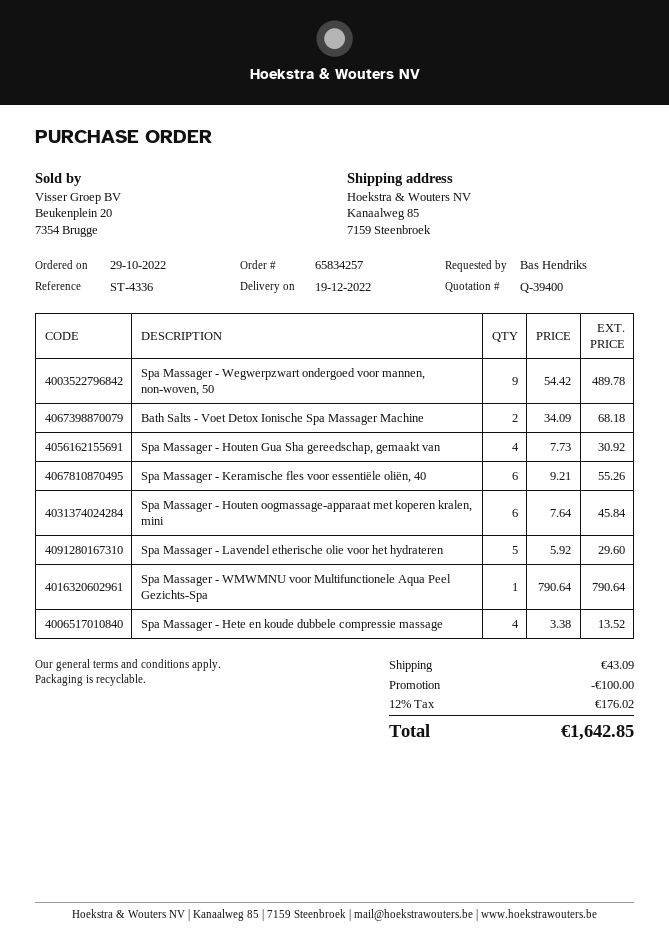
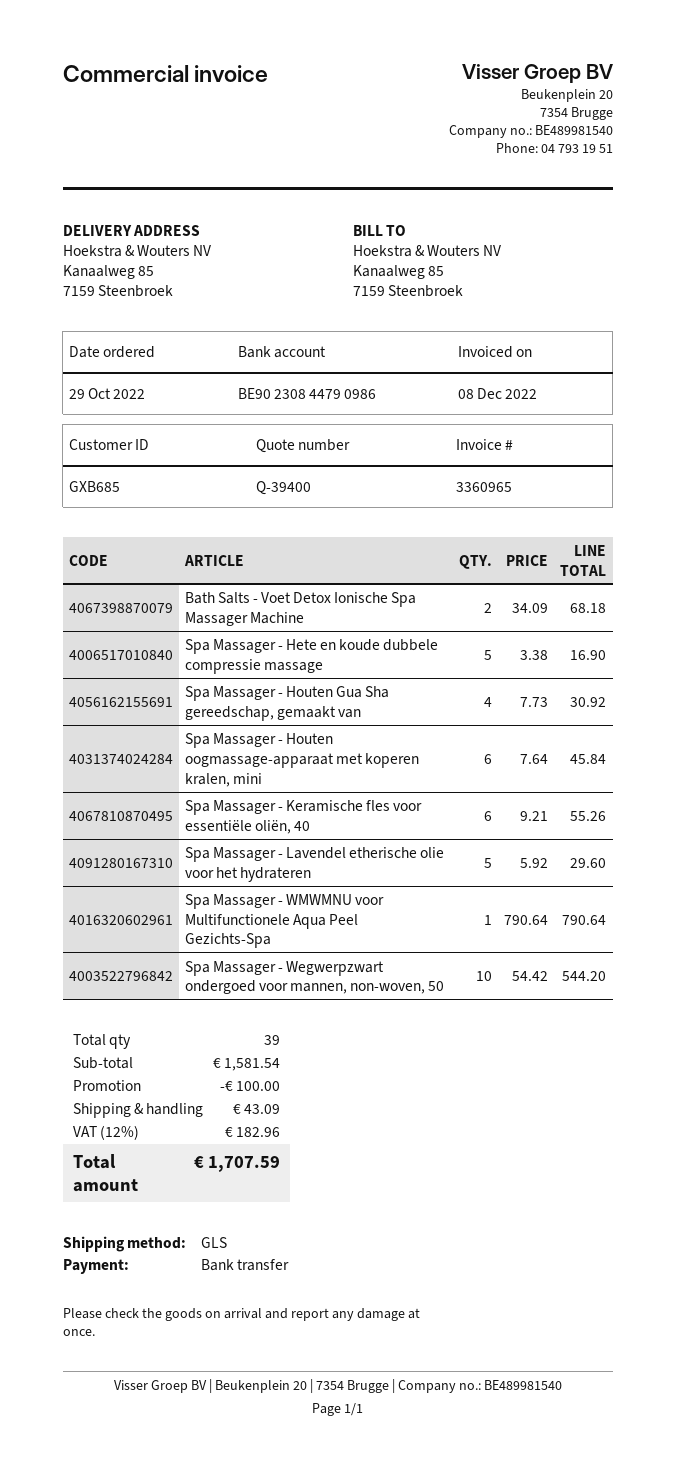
Spa Massager - Wegwerpzwart ondergoed voor mannen, non-woven, 50: 9 x 54.42 = 489.78 -> 10 x 54.42 = 544.20
Spa Massager - Hete en koude dubbele compressie massage: 4 x 3.38 = 13.52 -> 5 x 3.38 = 16.90
tax: 12% = 176.02 -> 12% = 182.96
total: 1642.85 -> 1707.59

